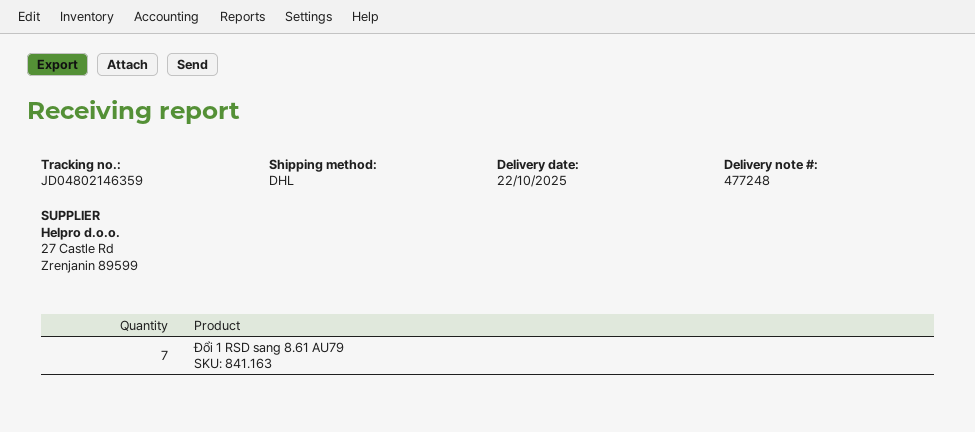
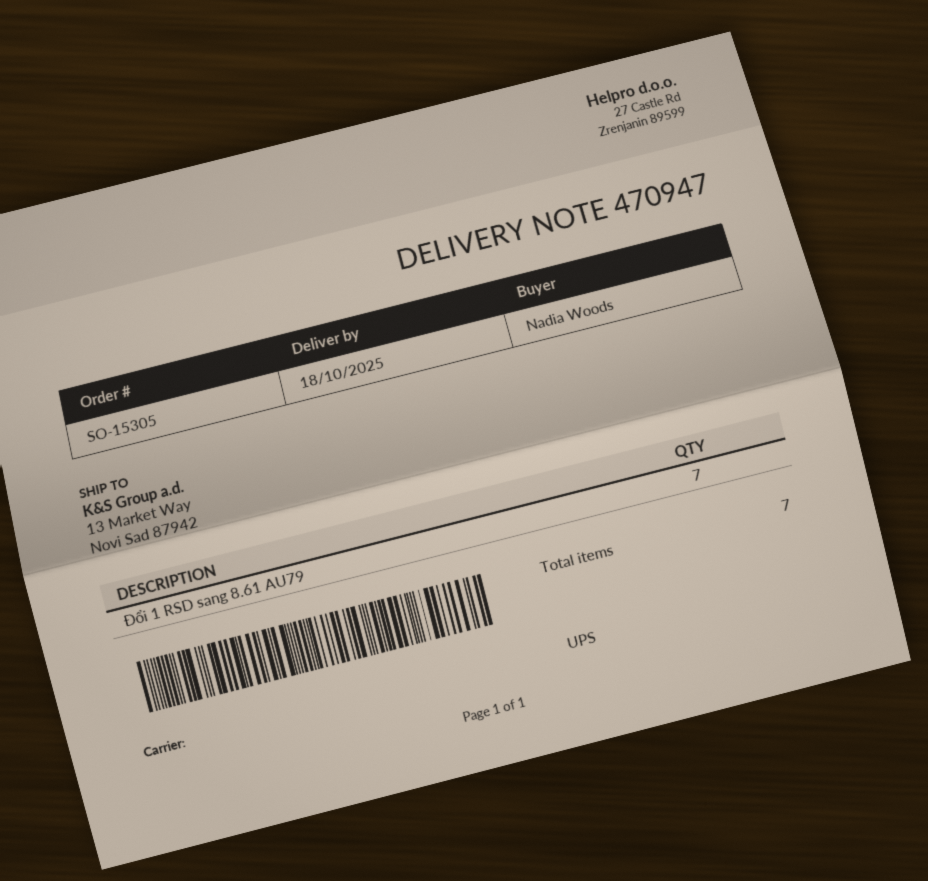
delivery note number: 477248 -> 470947
delivery date: 2025-10-22 -> 2025-10-18
shipping method: DHL -> UPS

